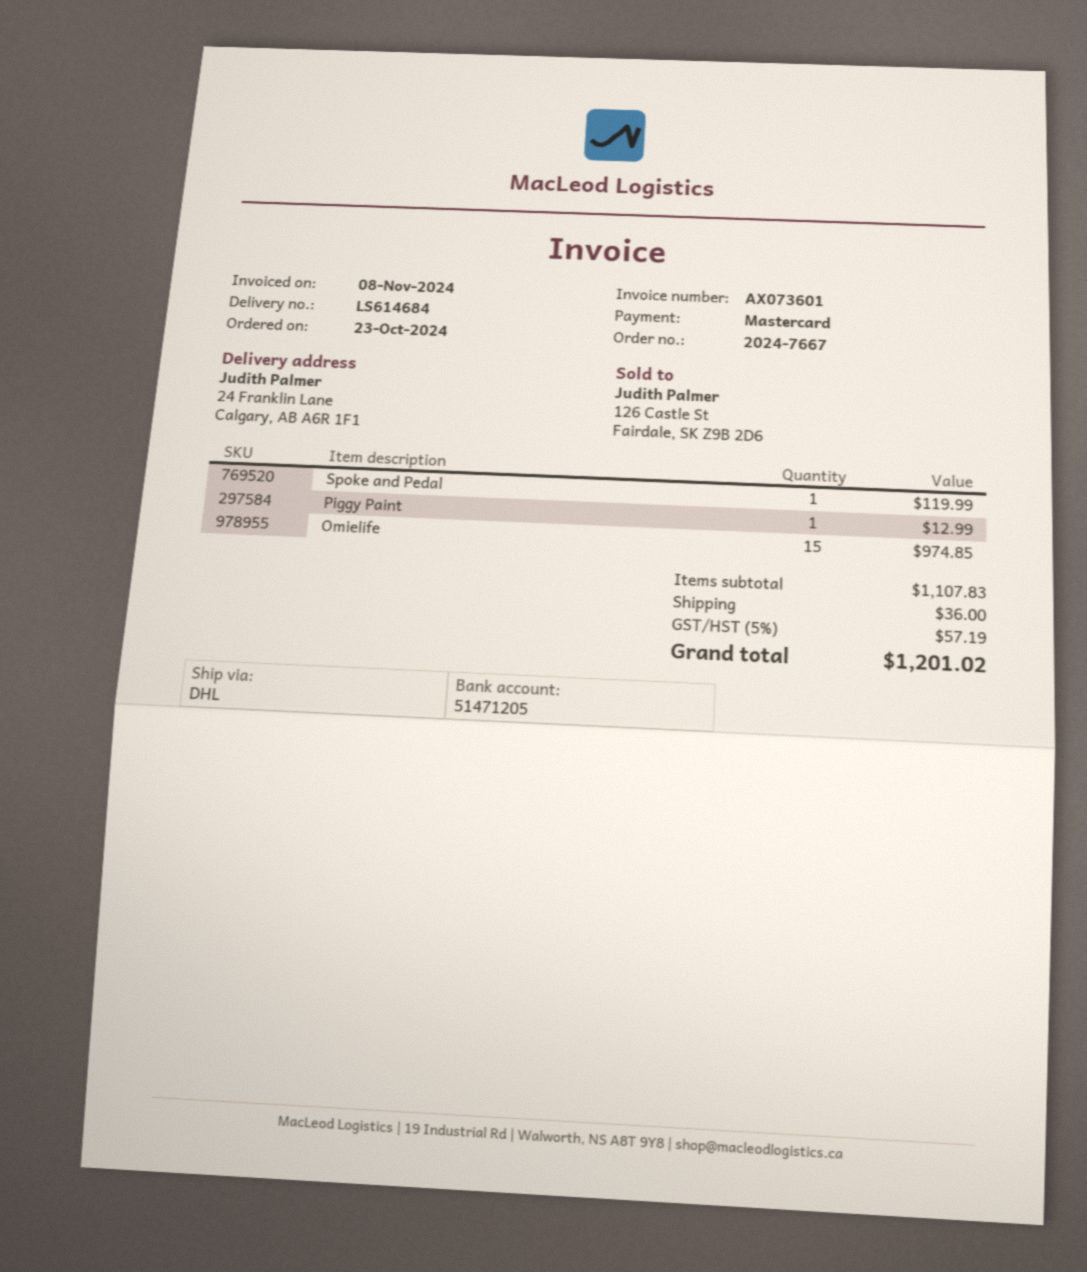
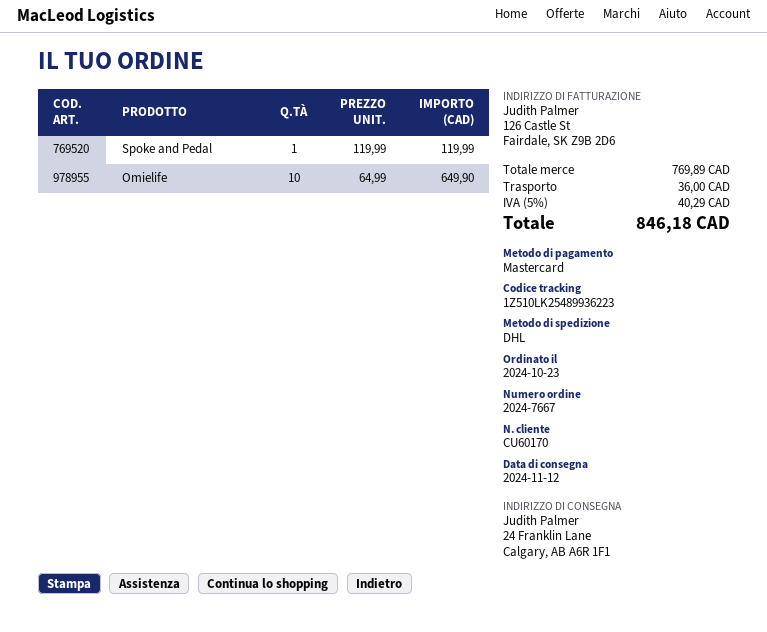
Piggy Paint: 1 for 12.99 -> none
Omielife: 15 for 974.85 -> 10 for 649.90
subtotal: 1107.83 -> 769.89
tax: 5% = 57.19 -> 5% = 40.29
total: 1201.02 -> 846.18

